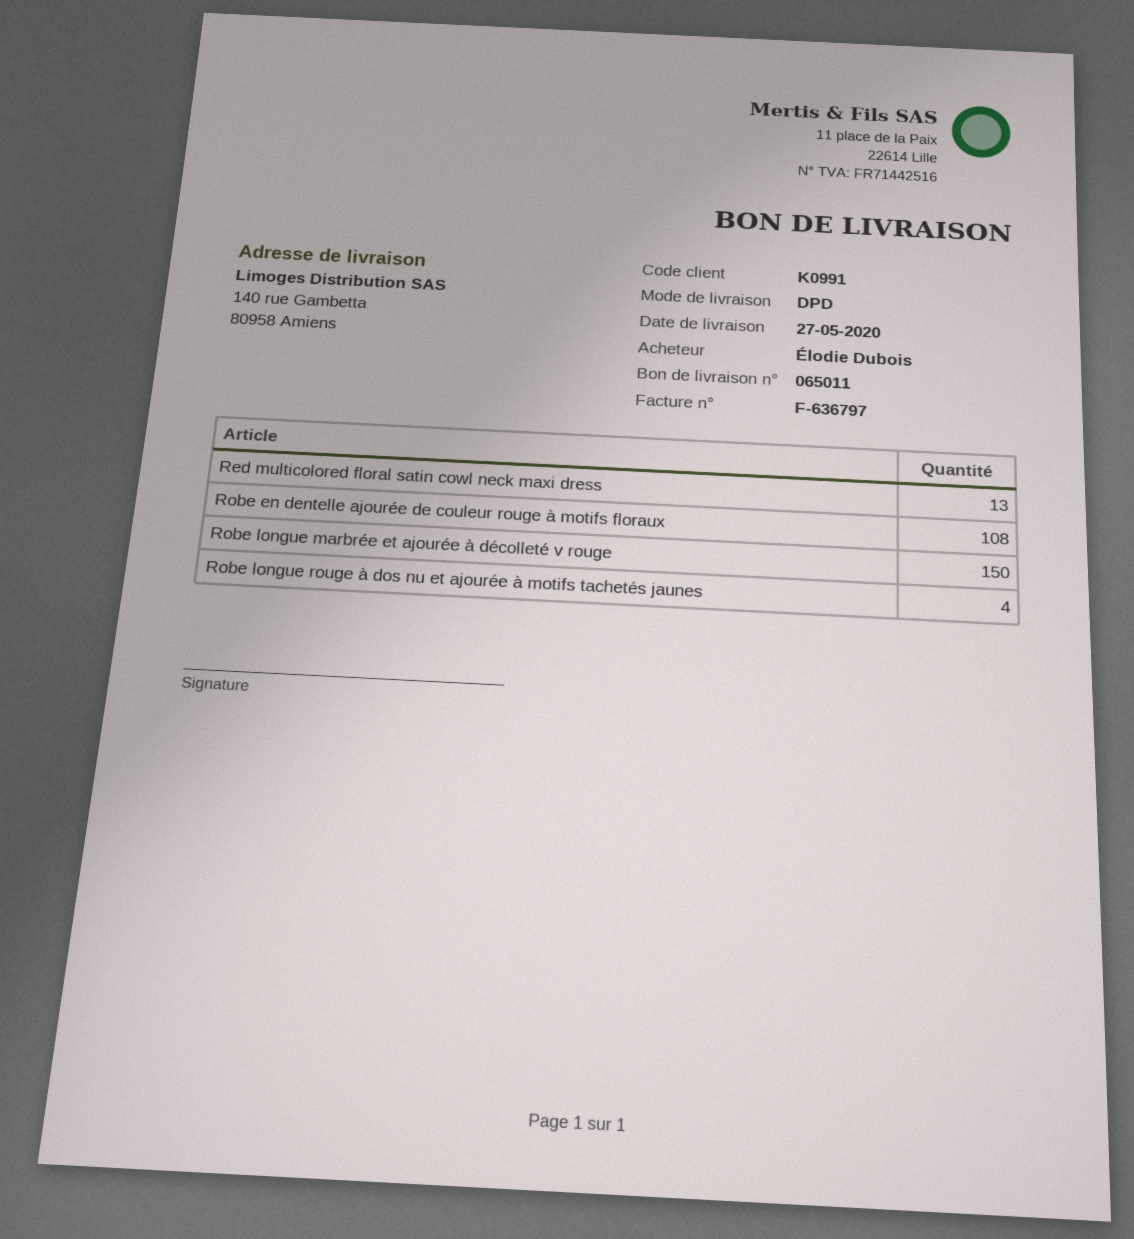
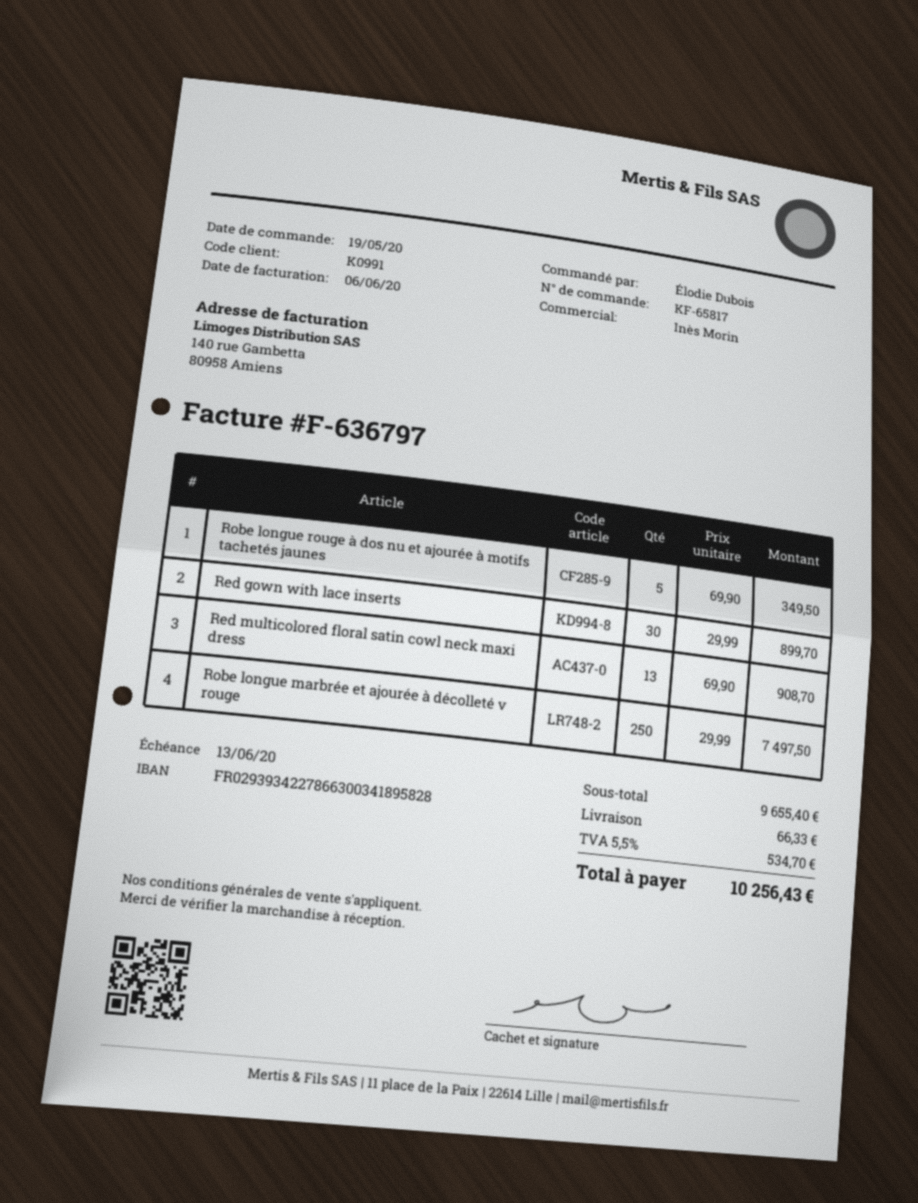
Robe en dentelle ajourée de couleur rouge à motifs floraux: 108 -> none
Robe longue marbrée et ajourée à décolleté v rouge: 150 -> 250
Robe longue rouge à dos nu et ajourée à motifs tachetés jaunes: 4 -> 5
Red gown with lace inserts: none -> 30

